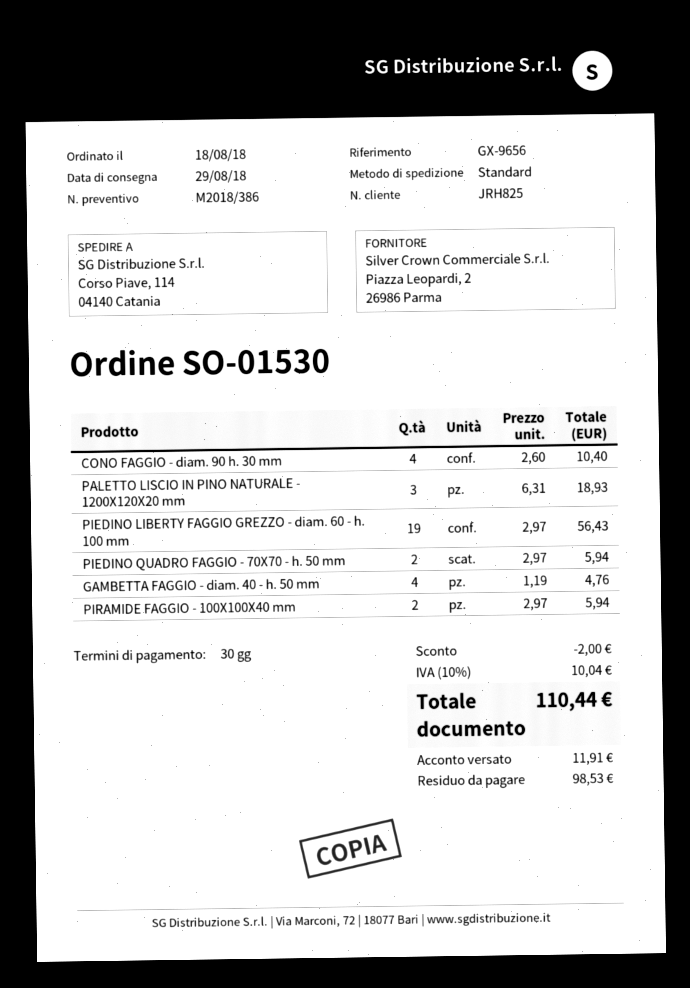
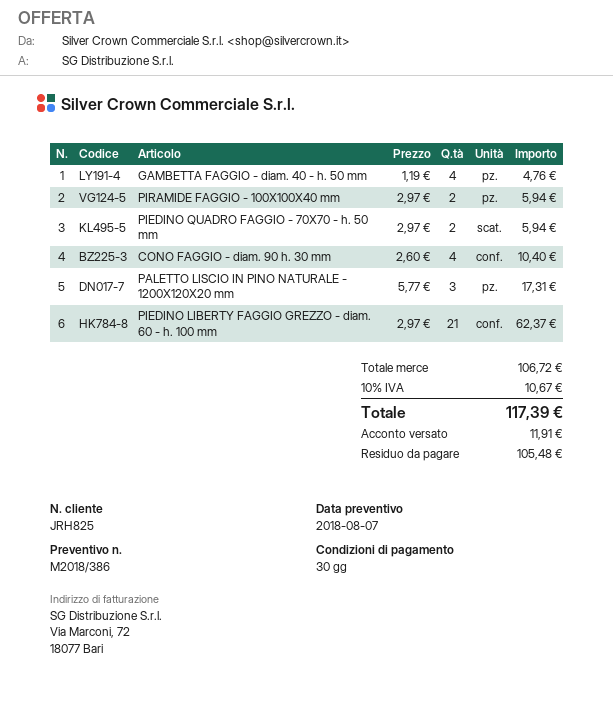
PALETTO LISCIO IN PINO NATURALE - 1200X120X20 mm: 3 x 6.31 = 18.93 -> 3 x 5.77 = 17.31
PIEDINO LIBERTY FAGGIO GREZZO - diam. 60 - h. 100 mm: 19 x 2.97 = 56.43 -> 21 x 2.97 = 62.37
discount: 2.00 -> none
tax: 10% = 10.04 -> 10% = 10.67
total: 110.44 -> 117.39
balance: 98.53 -> 105.48

